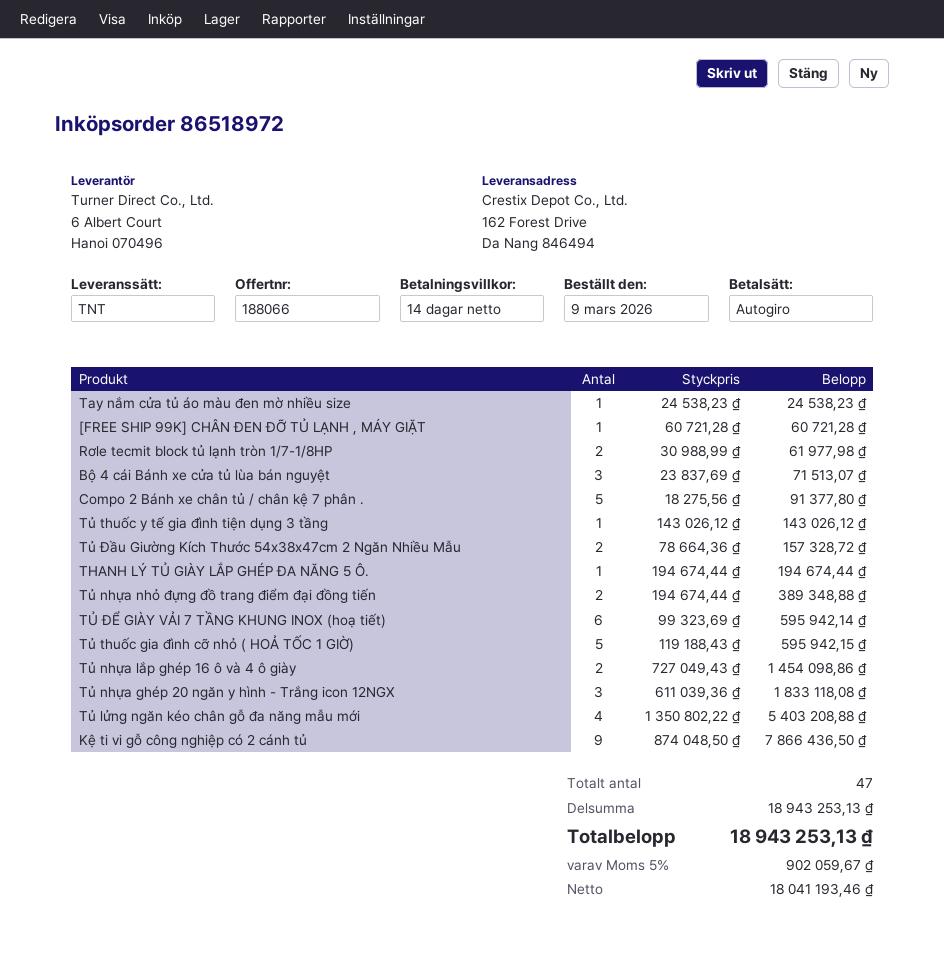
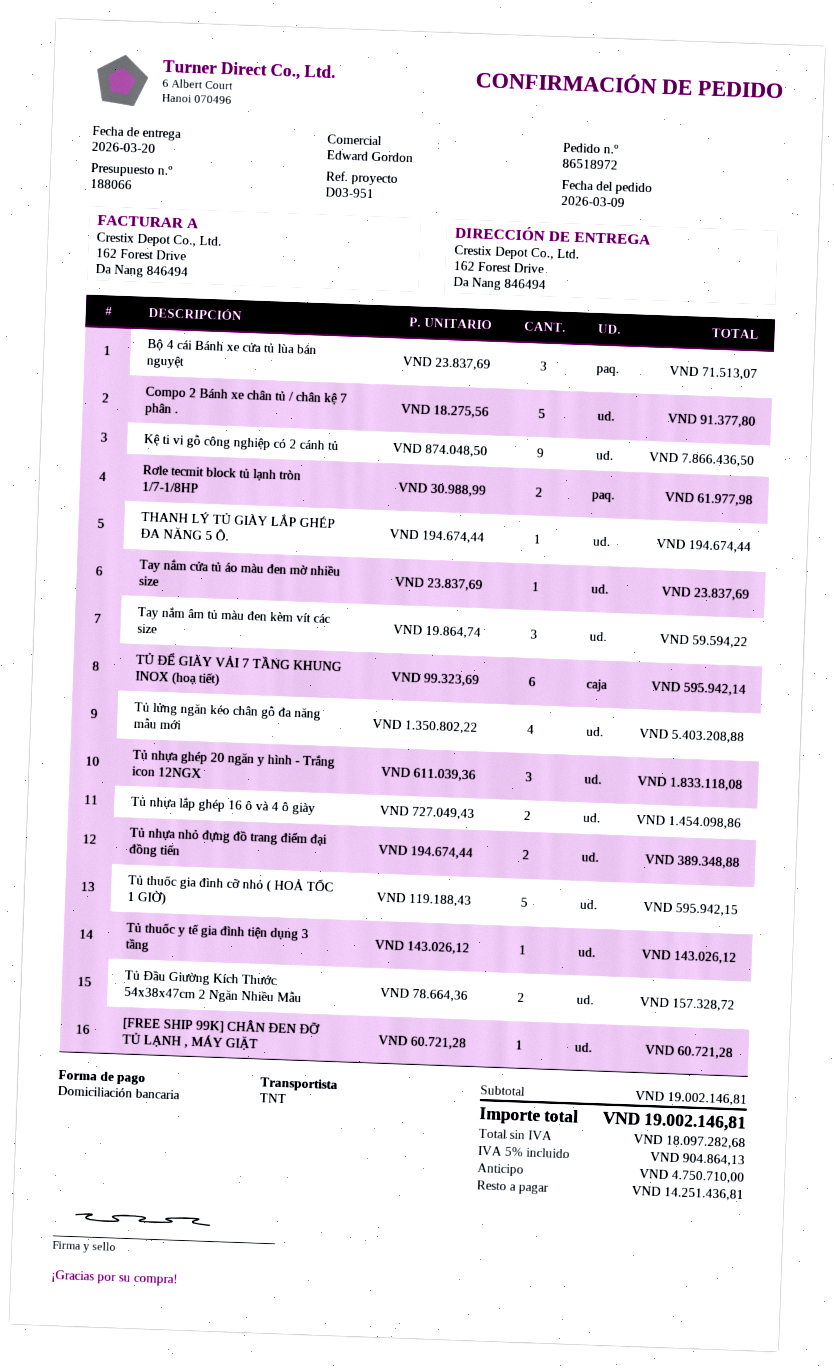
Tay nắm cửa tủ áo màu đen mờ nhiều size: 1 x 24538.23 = 24538.23 -> 1 x 23837.69 = 23837.69
Tay nắm âm tủ màu đen kèm vít các size: none -> 3 x 19864.74 = 59594.22
subtotal: 18943253.13 -> 19002146.81
net: 18041193.46 -> 18097282.68
tax: 5% = 902059.67 -> 5% = 904864.13
total: 18943253.13 -> 19002146.81

